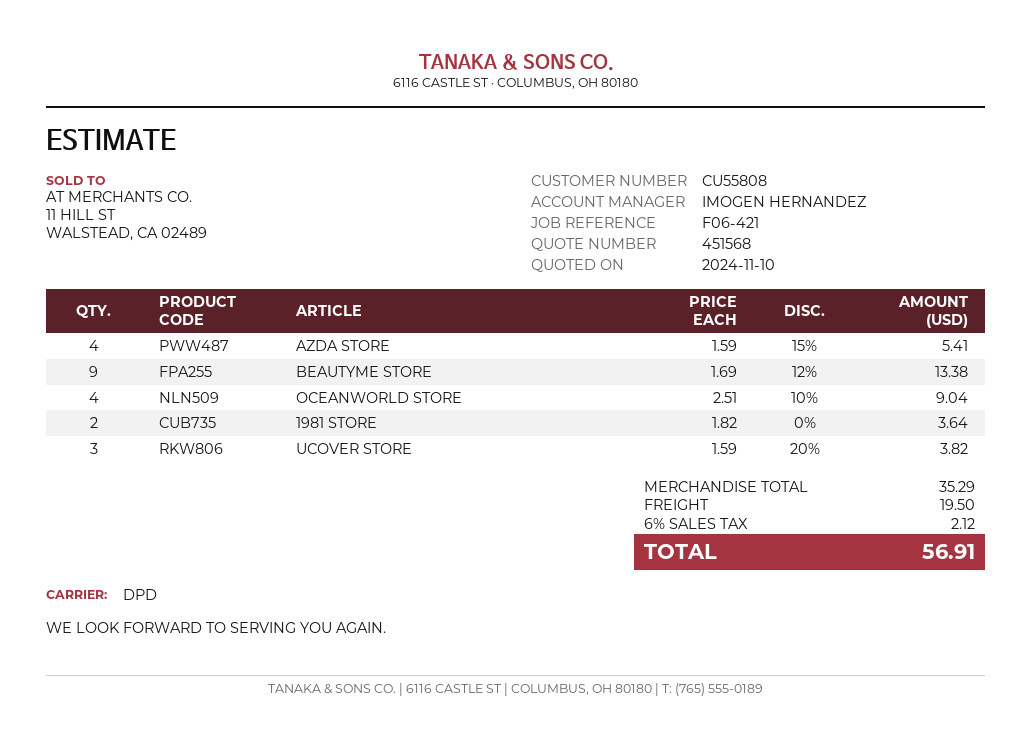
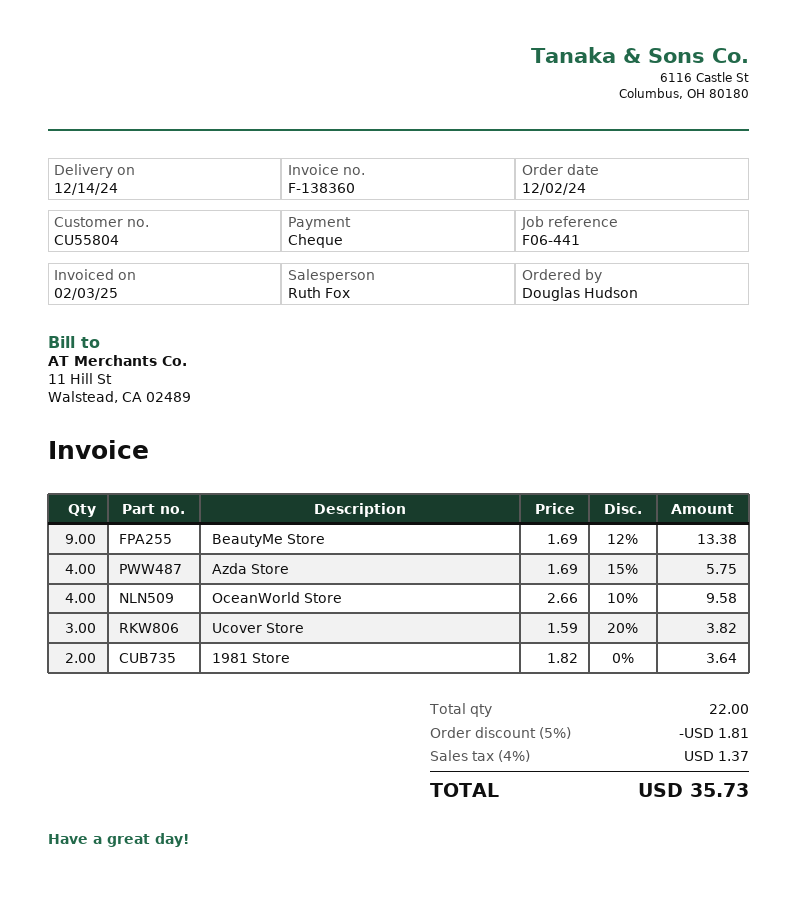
customer number: CU55808 -> CU55804
reference: F06-421 -> F06-441
sales rep: IMOGEN HERNANDEZ -> Ruth Fox
AZDA STORE: 4 x 1.59 - 15% = 5.41 -> 4 x 1.69 - 15% = 5.75
OCEANWORLD STORE: 4 x 2.51 - 10% = 9.04 -> 4 x 2.66 - 10% = 9.58
discount: none -> 5% = 1.81
shipping: 19.50 -> none
tax: 6% = 2.12 -> 4% = 1.37
total: 56.91 -> 35.73

